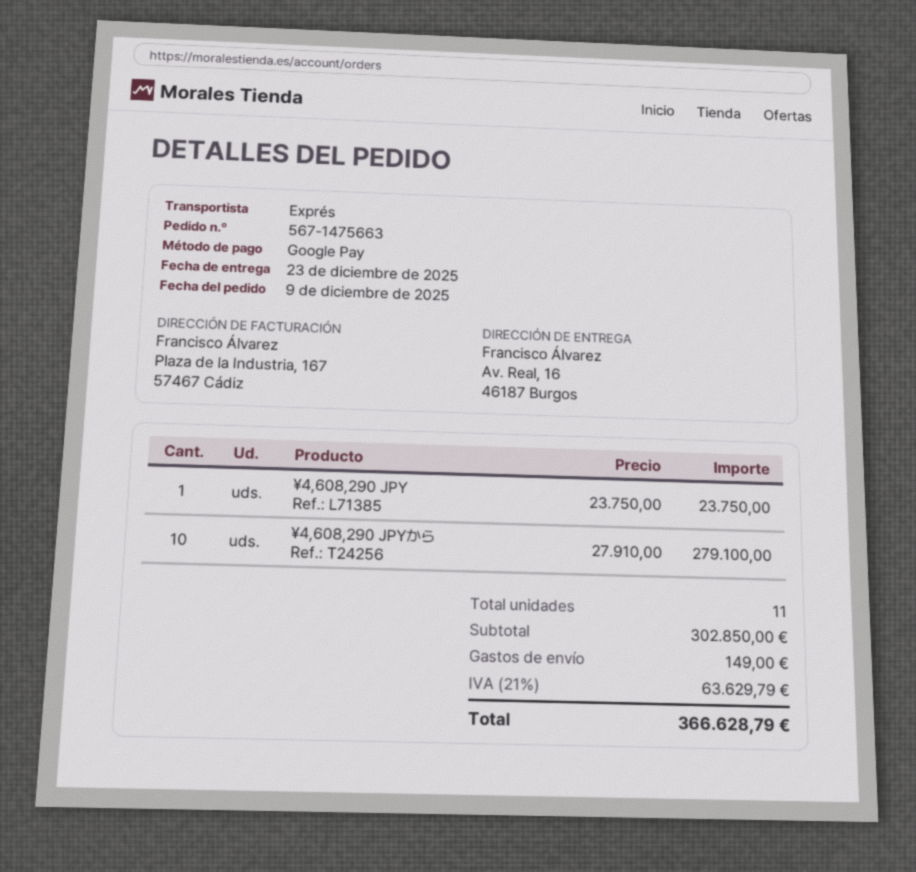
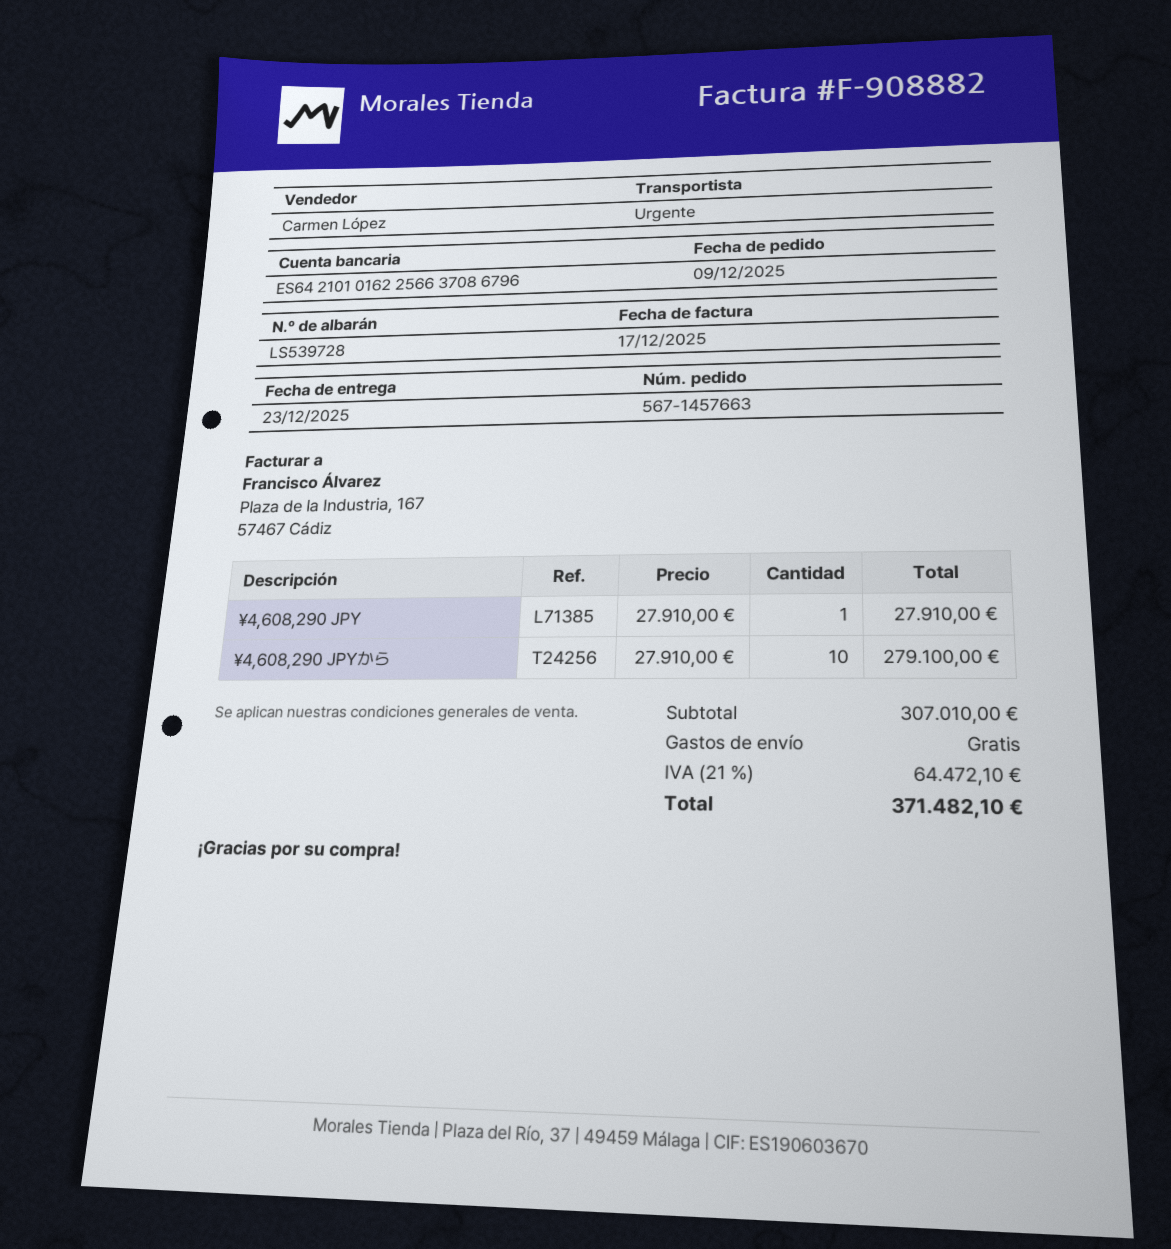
order number: 567-1475663 -> 567-1457663
¥4,608,290 JPY: 1 x 23750.00 = 23750.00 -> 1 x 27910.00 = 27910.00
subtotal: 302850.00 -> 307010.00
shipping: 149.00 -> 0.00
tax: 21% = 63629.79 -> 21% = 64472.10
total: 366628.79 -> 371482.10

